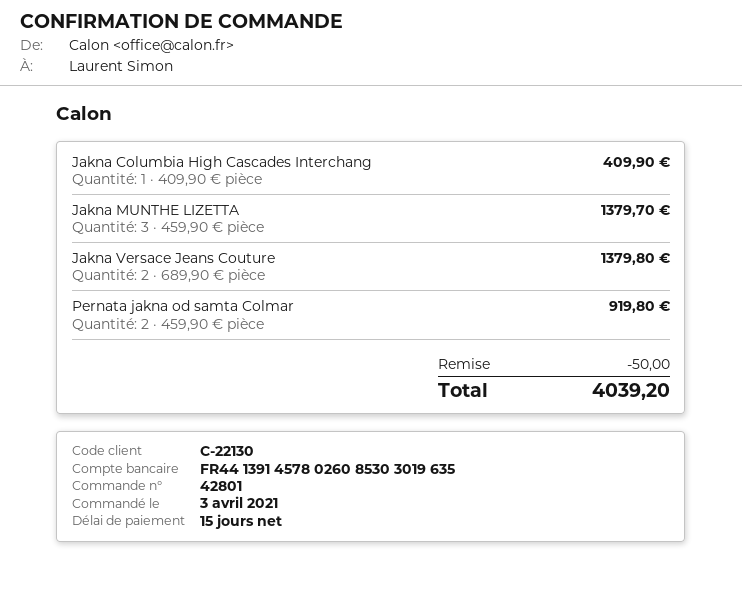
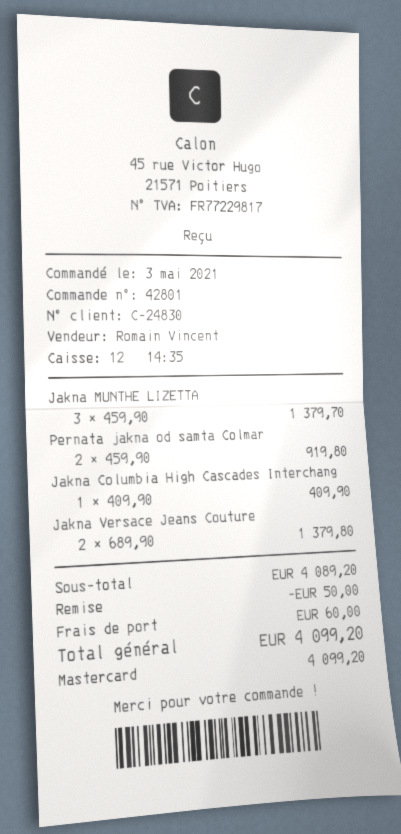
order date: 2021-04-03 -> 2021-05-03
customer number: C-22130 -> C-24830
shipping: none -> 60.00
total: 4039.20 -> 4099.20

